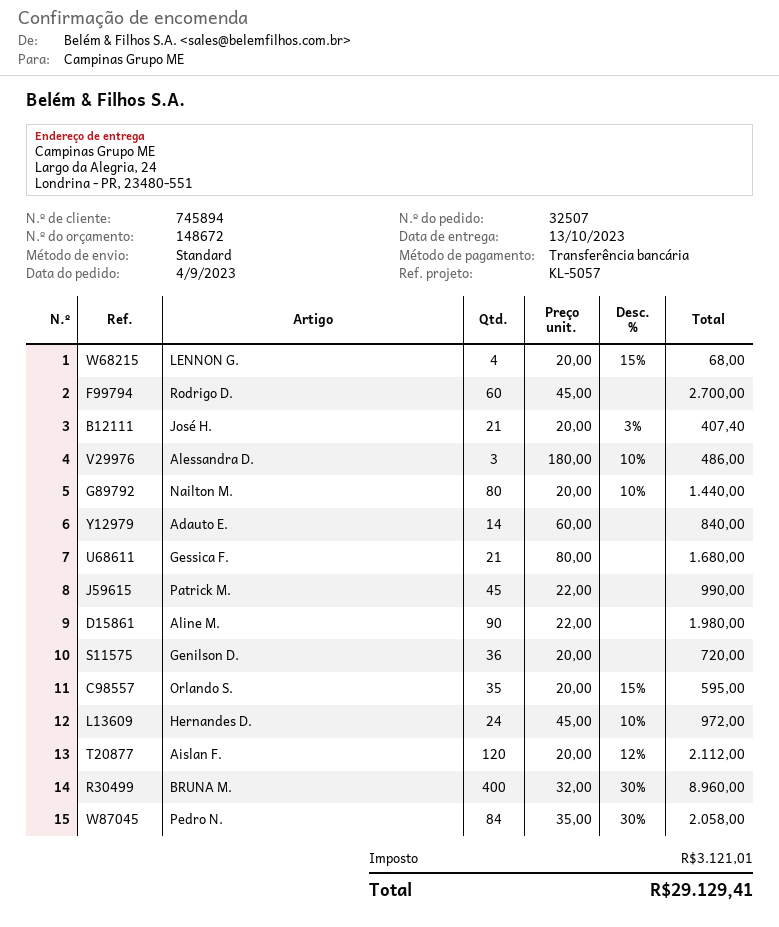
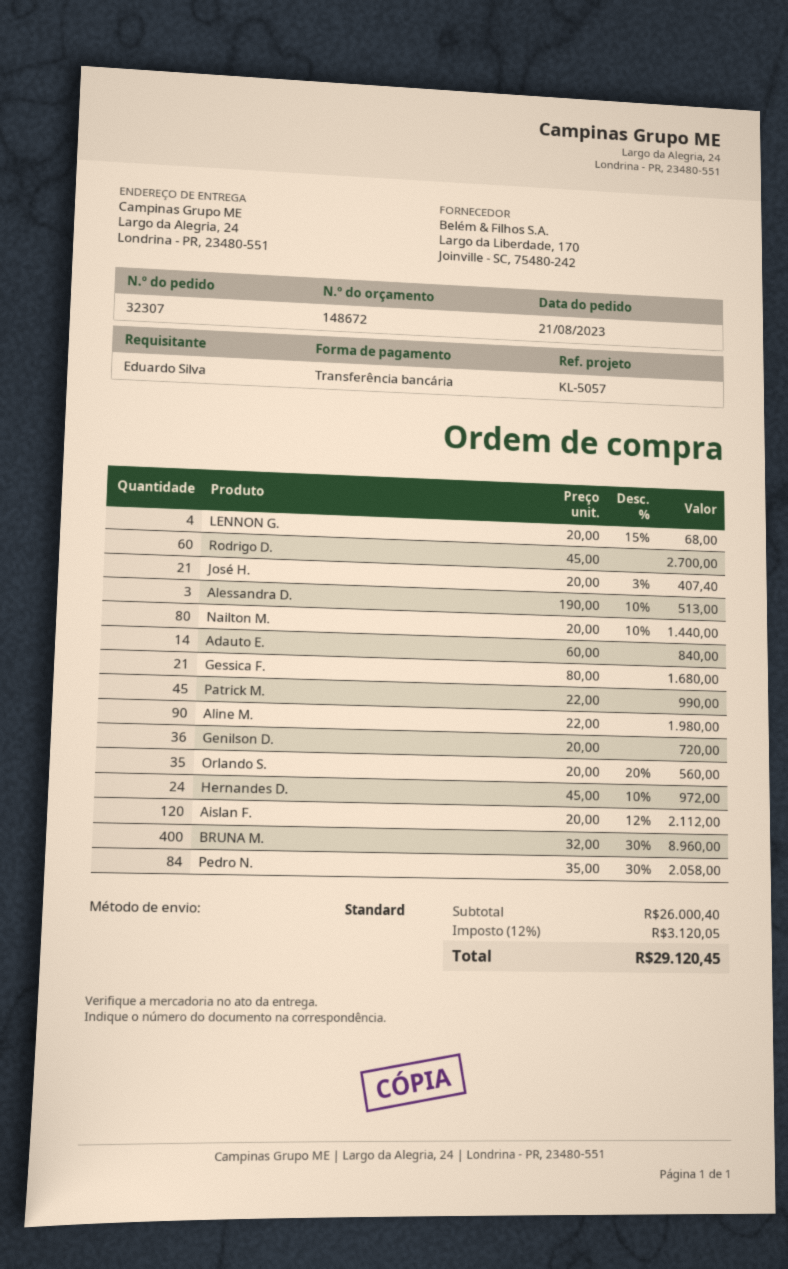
order number: 32507 -> 32307
order date: 2023-09-04 -> 2023-08-21
Alessandra D.: 3 x 180.00 - 10% = 486.00 -> 3 x 190.00 - 10% = 513.00
Orlando S.: 35 x 20.00 - 15% = 595.00 -> 35 x 20.00 - 20% = 560.00
tax: 3121.01 -> 3120.05
total: 29129.41 -> 29120.45

